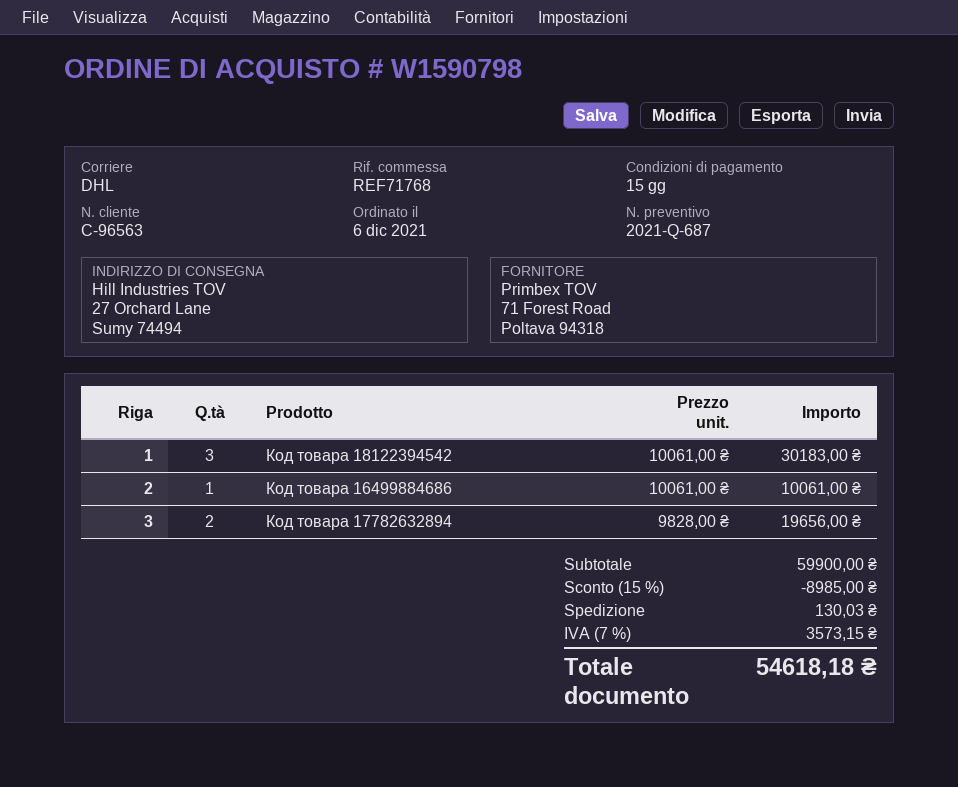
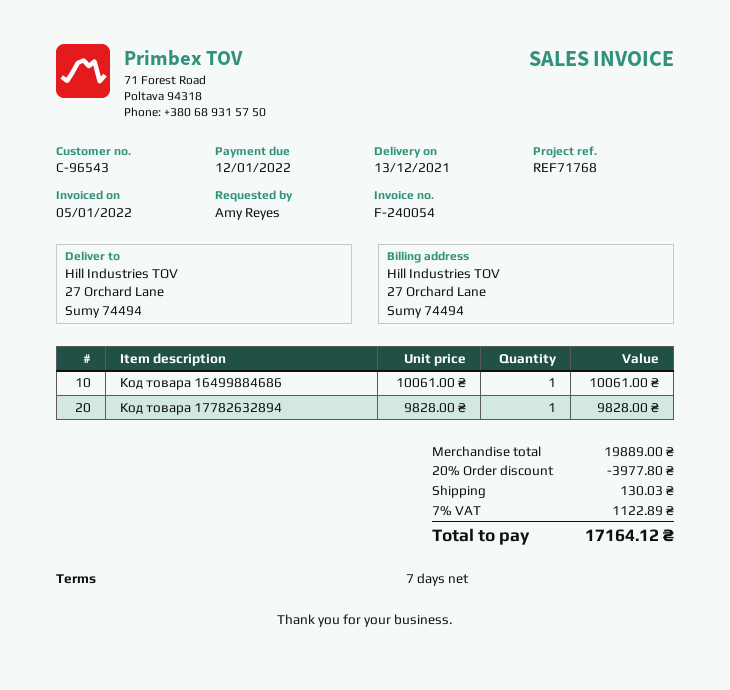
payment terms: 15 days -> 7 days
customer number: C-96563 -> C-96543
Код товара 18122394542: 3 x 10061.00 = 30183.00 -> none
Код товара 17782632894: 2 x 9828.00 = 19656.00 -> 1 x 9828.00 = 9828.00
subtotal: 59900.00 -> 19889.00
discount: 15% = 8985.00 -> 20% = 3977.80
tax: 7% = 3573.15 -> 7% = 1122.89
total: 54618.18 -> 17164.12

